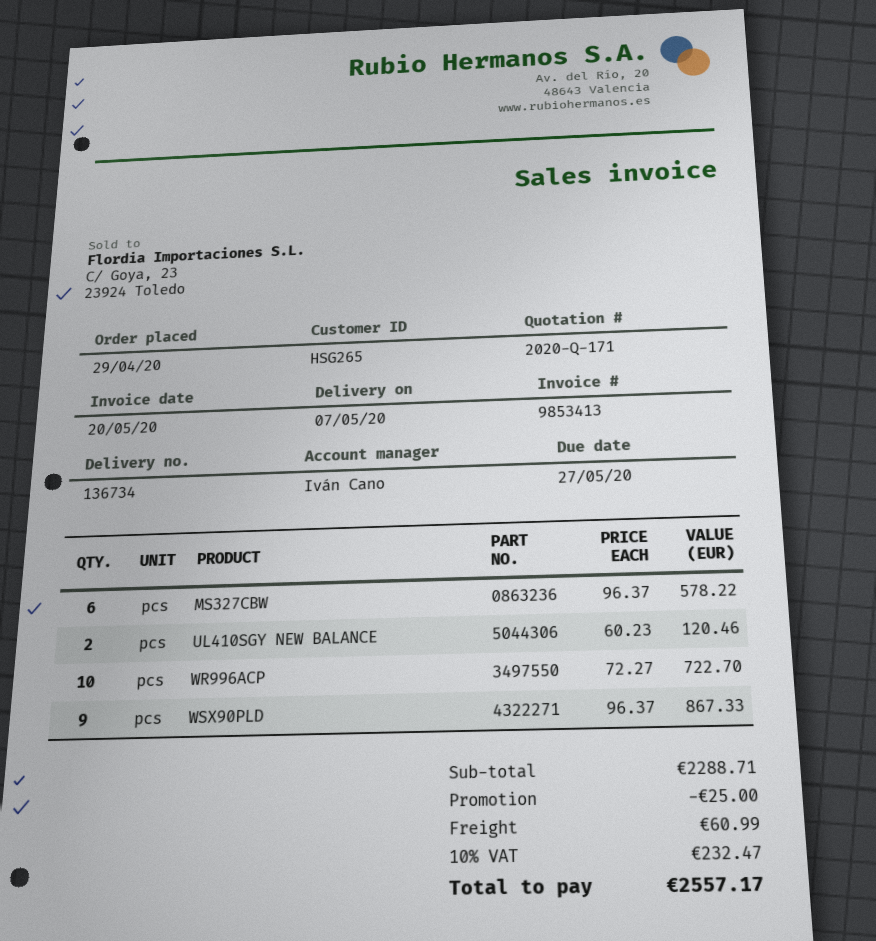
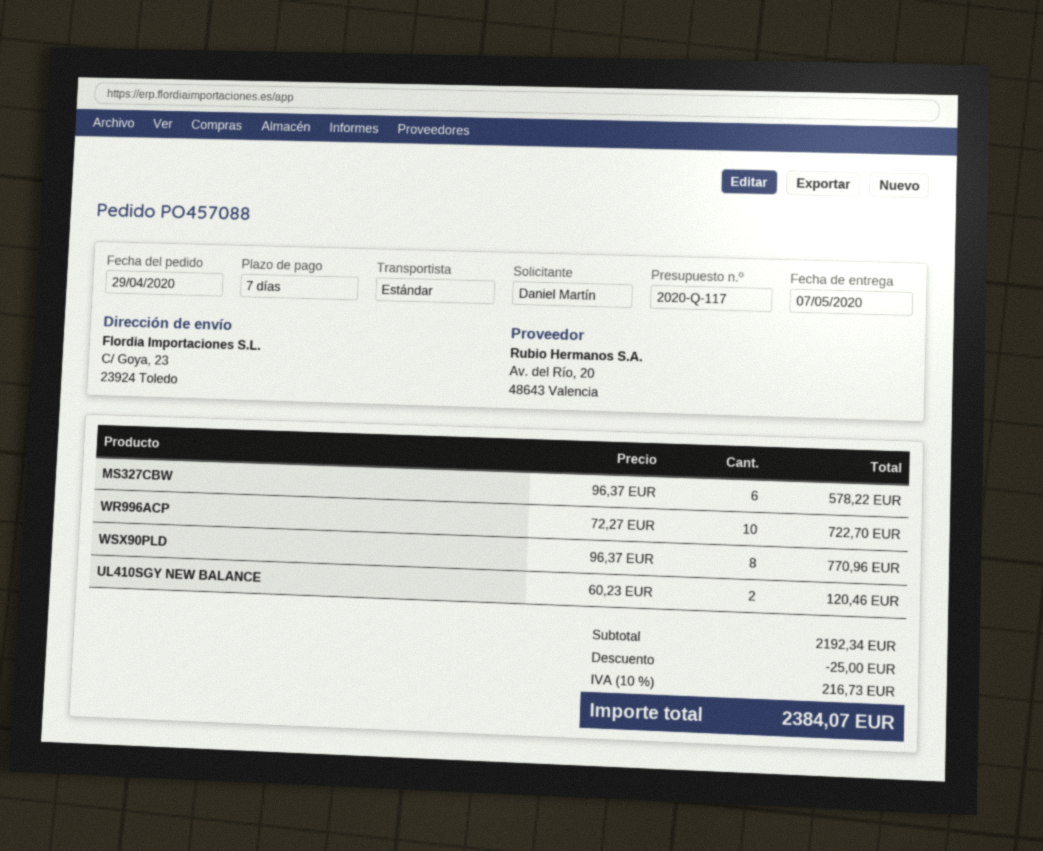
quote number: 2020-Q-171 -> 2020-Q-117
WSX90PLD: 9 x 96.37 = 867.33 -> 8 x 96.37 = 770.96
subtotal: 2288.71 -> 2192.34
shipping: 60.99 -> none
tax: 10% = 232.47 -> 10% = 216.73
total: 2557.17 -> 2384.07

